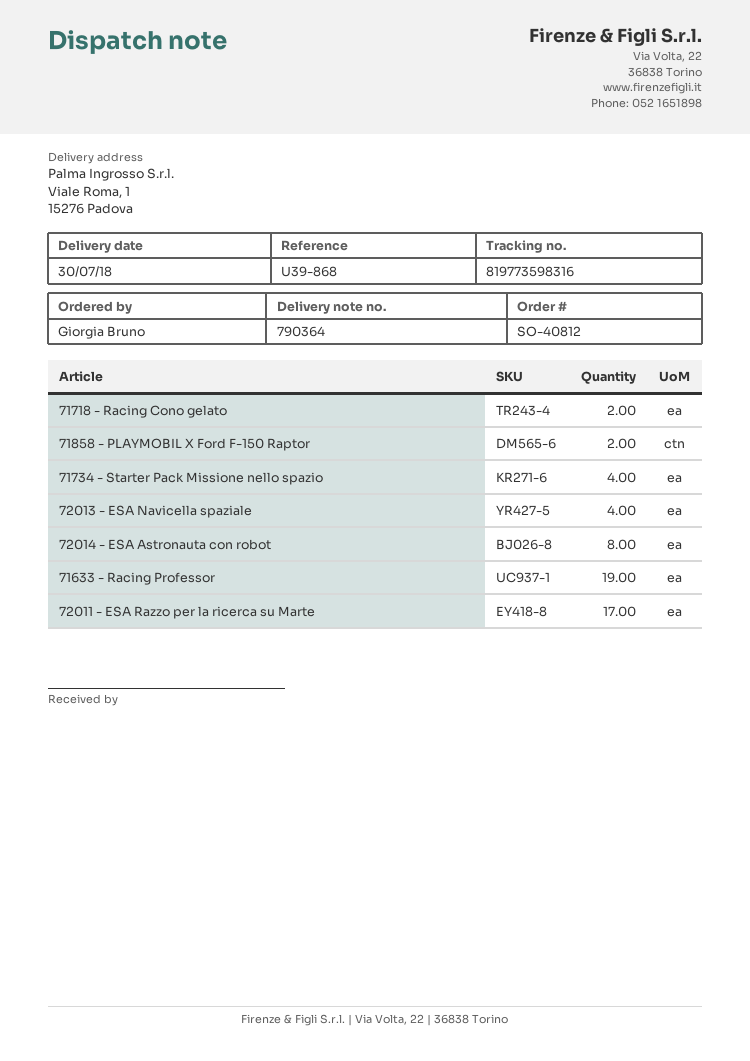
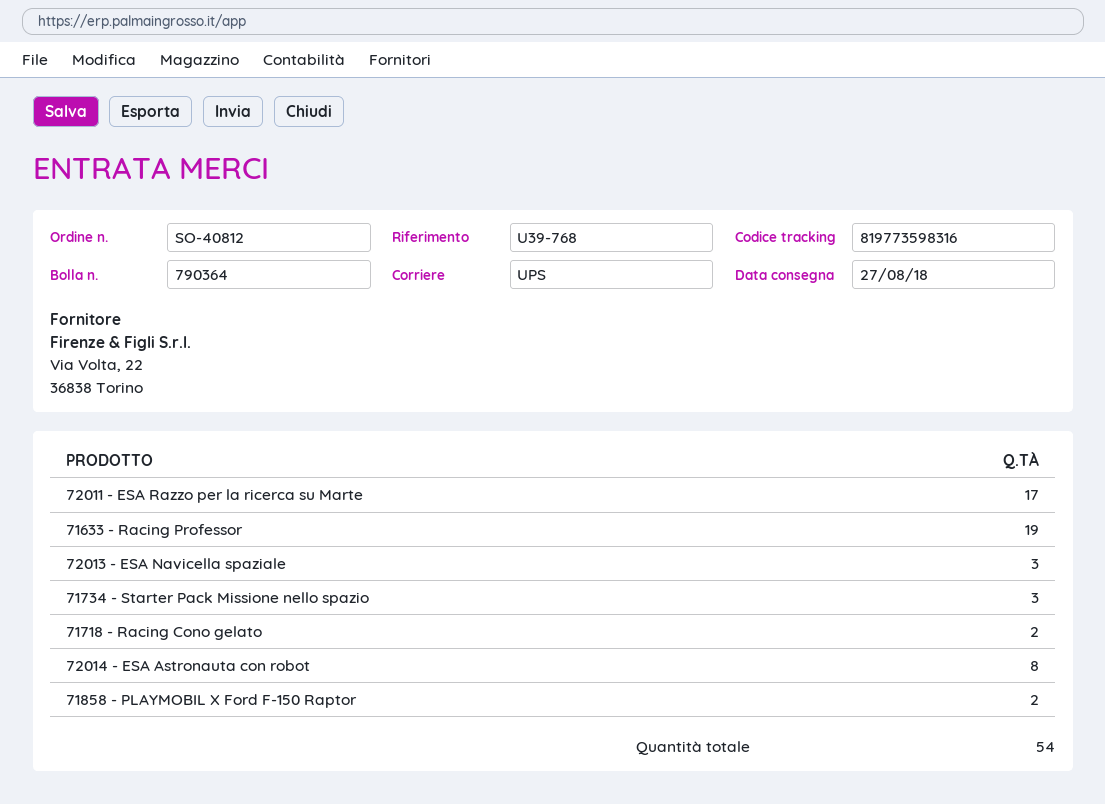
delivery date: 2018-07-30 -> 2018-08-27
reference: U39-868 -> U39-768
71734 - Starter Pack Missione nello spazio: 4 -> 3
72013 - ESA Navicella spaziale: 4 -> 3

